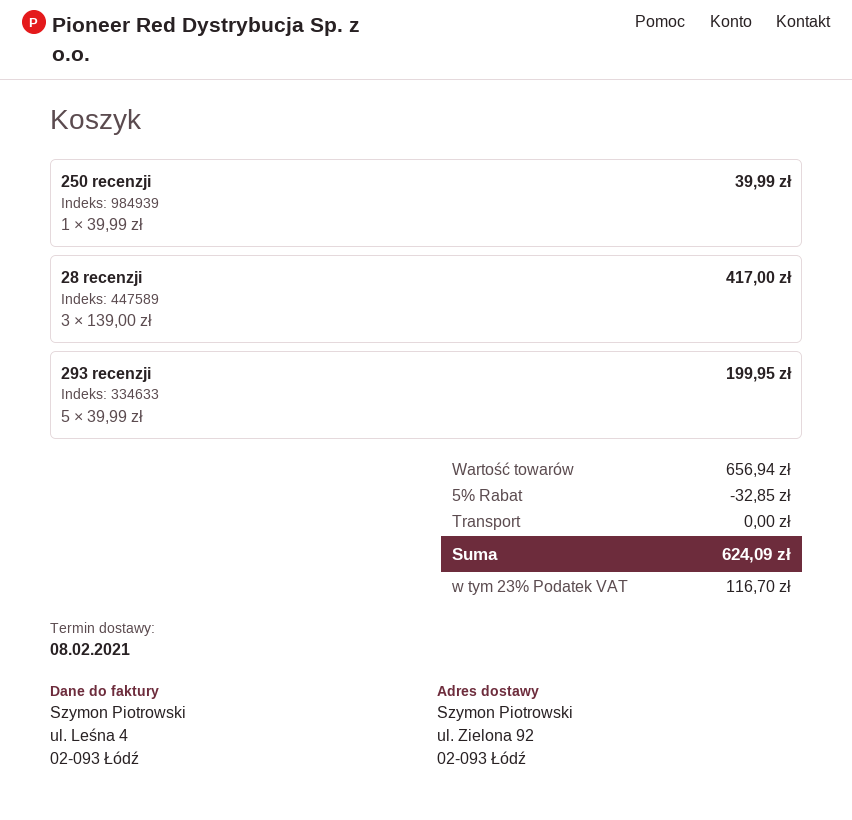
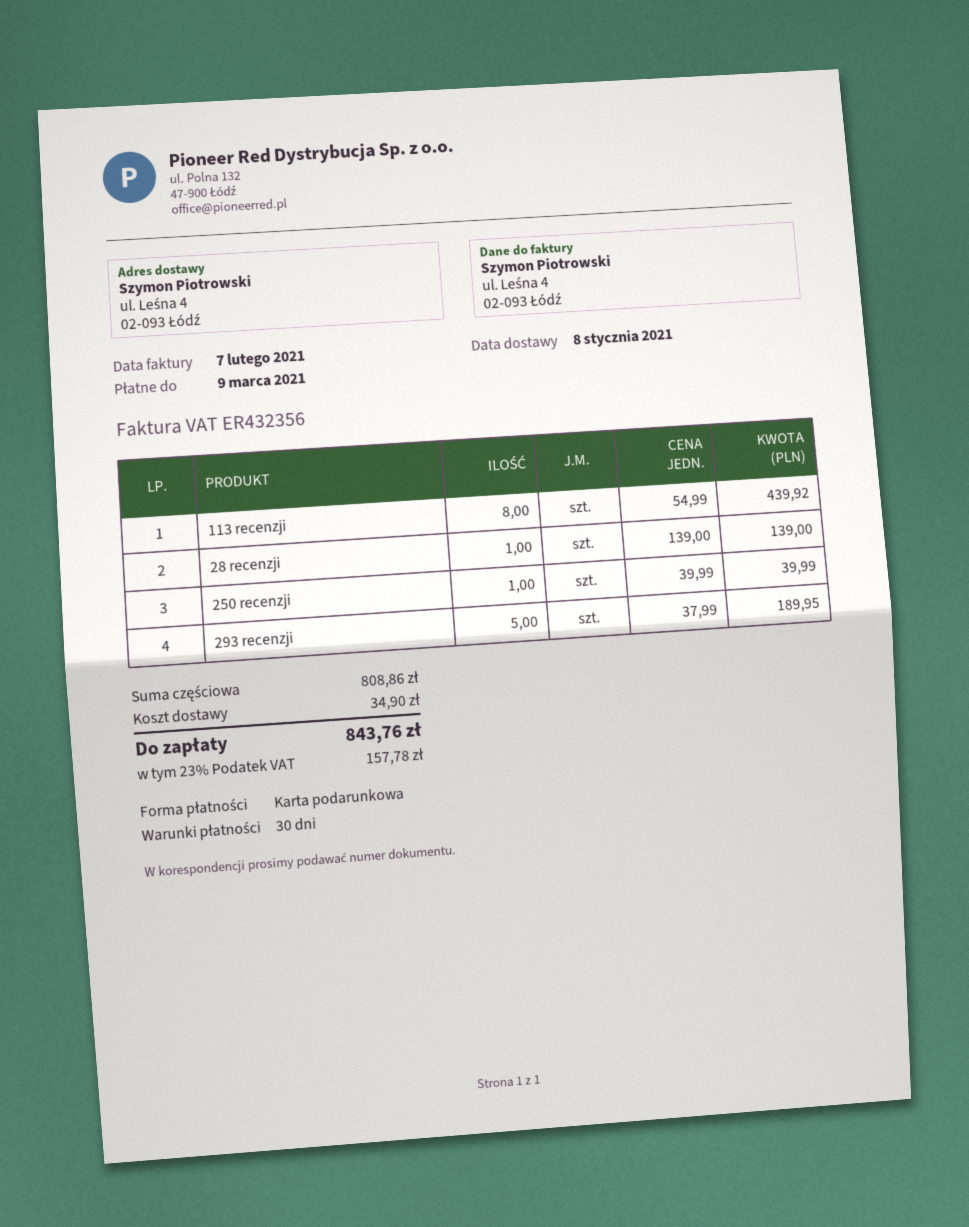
delivery date: 2021-02-08 -> 2021-01-08
ship to: ul. Zielona 92, 02-093 Łódź -> ul. Leśna 4, 02-093 Łódź
28 recenzji: 3 x 139.00 = 417.00 -> 1 x 139.00 = 139.00
293 recenzji: 5 x 39.99 = 199.95 -> 5 x 37.99 = 189.95
113 recenzji: none -> 8 x 54.99 = 439.92
subtotal: 656.94 -> 808.86
discount: 5% = 32.85 -> none
shipping: 0.00 -> 34.90
tax: 23% = 116.70 -> 23% = 157.78
total: 624.09 -> 843.76

